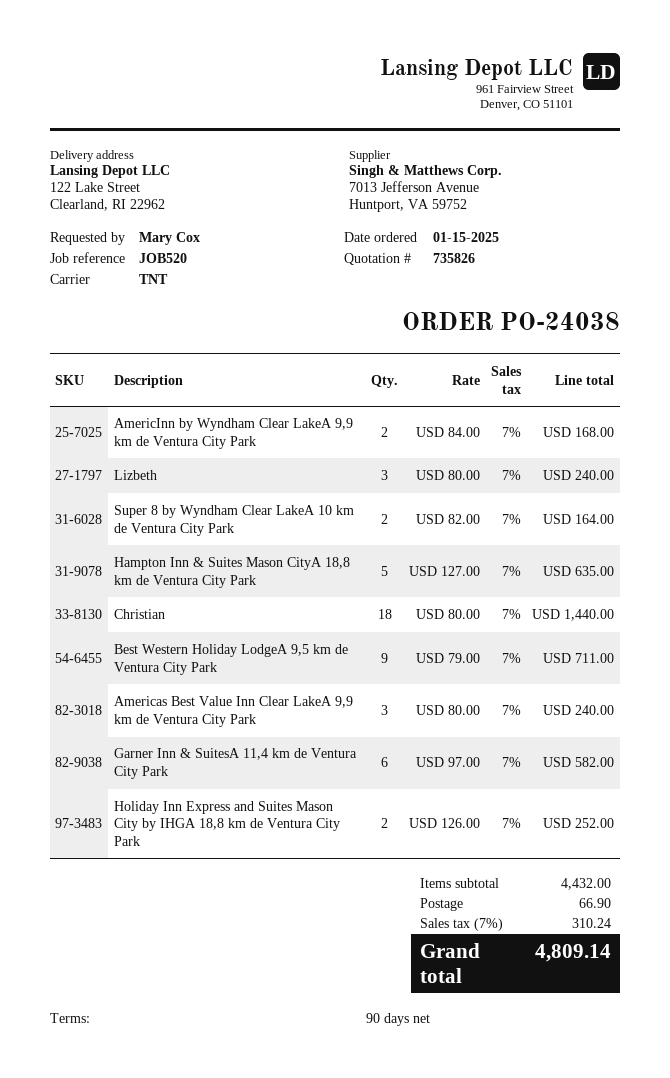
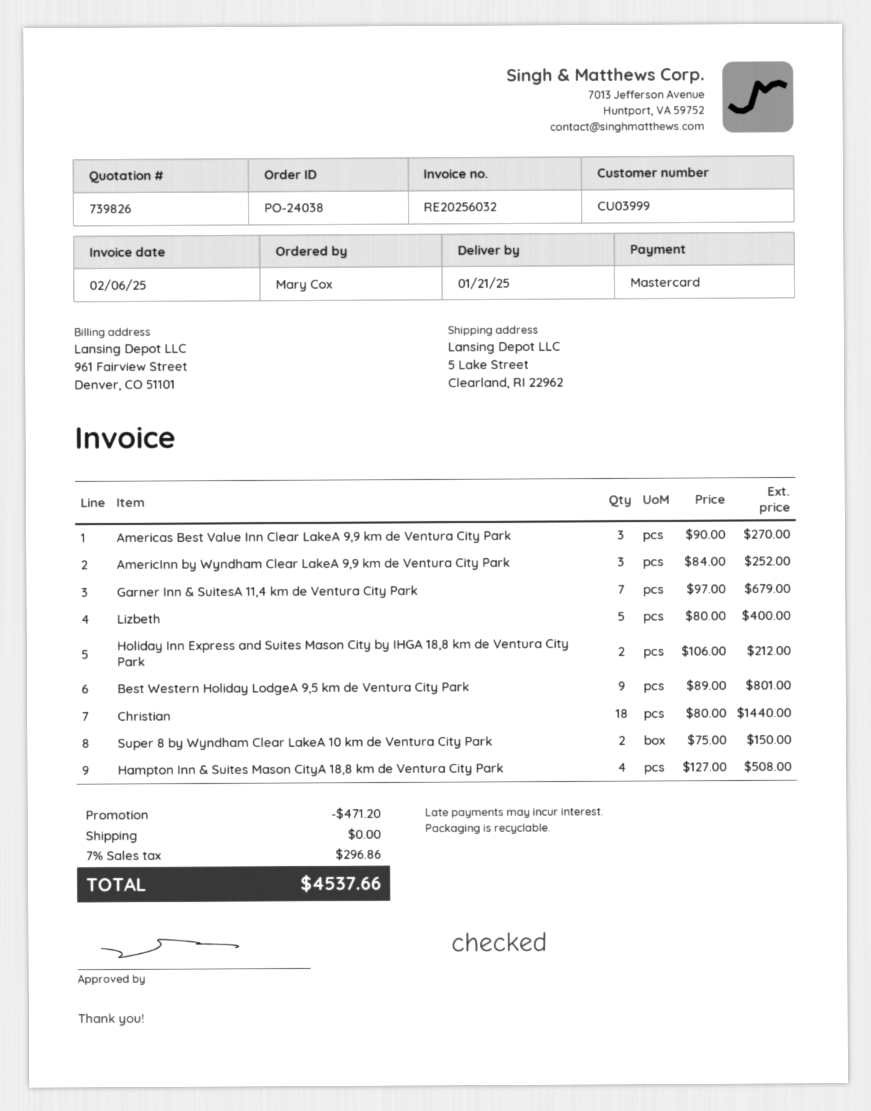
quote number: 735826 -> 739826
ship to: 122 Lake Street, Clearland, RI 22962 -> 5 Lake Street, Clearland, RI 22962
AmericInn by Wyndham Clear LakeA 9,9 km de Ventura City Park: 2 x 84.00 = 168.00 -> 3 x 84.00 = 252.00
Lizbeth: 3 x 80.00 = 240.00 -> 5 x 80.00 = 400.00
Super 8 by Wyndham Clear LakeA 10 km de Ventura City Park: 2 x 82.00 = 164.00 -> 2 x 75.00 = 150.00
Hampton Inn & Suites Mason CityA 18,8 km de Ventura City Park: 5 x 127.00 = 635.00 -> 4 x 127.00 = 508.00
Best Western Holiday LodgeA 9,5 km de Ventura City Park: 9 x 79.00 = 711.00 -> 9 x 89.00 = 801.00
Americas Best Value Inn Clear LakeA 9,9 km de Ventura City Park: 3 x 80.00 = 240.00 -> 3 x 90.00 = 270.00
Garner Inn & SuitesA 11,4 km de Ventura City Park: 6 x 97.00 = 582.00 -> 7 x 97.00 = 679.00
Holiday Inn Express and Suites Mason City by IHGA 18,8 km de Ventura City Park: 2 x 126.00 = 252.00 -> 2 x 106.00 = 212.00
discount: none -> 471.20
shipping: 66.90 -> 0.00
tax: 7% = 310.24 -> 7% = 296.86
total: 4809.14 -> 4537.66

